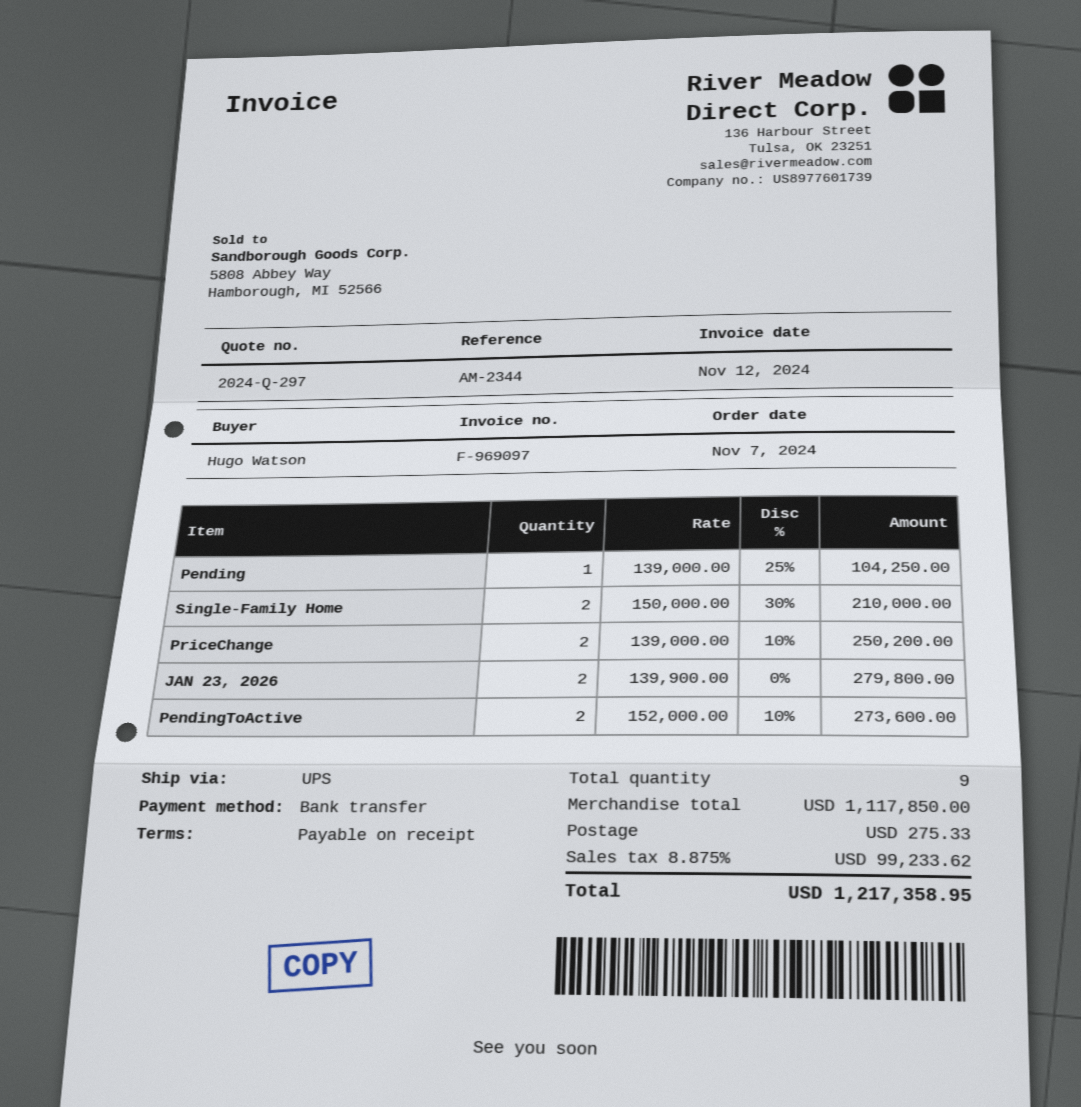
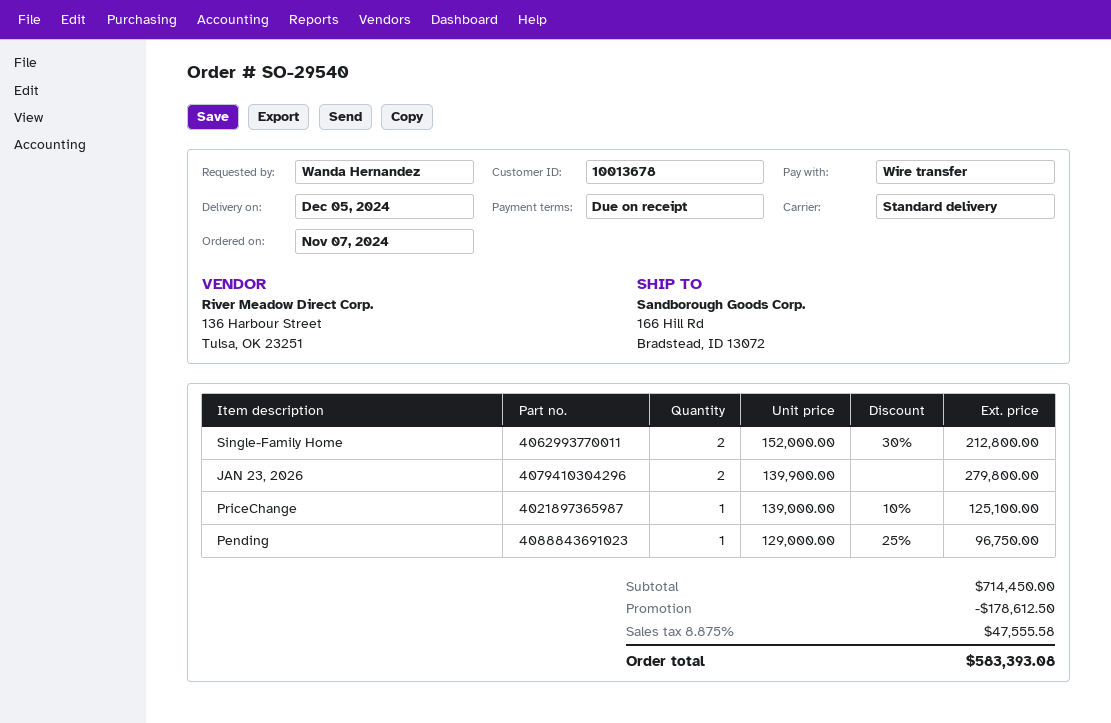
ordered by: Hugo Watson -> Wanda Hernandez
shipping method: UPS -> standard
Pending: 1 x 139000.00 - 25% = 104250.00 -> 1 x 129000.00 - 25% = 96750.00
Single-Family Home: 2 x 150000.00 - 30% = 210000.00 -> 2 x 152000.00 - 30% = 212800.00
PriceChange: 2 x 139000.00 - 10% = 250200.00 -> 1 x 139000.00 - 10% = 125100.00
PendingToActive: 2 x 152000.00 - 10% = 273600.00 -> none
subtotal: 1117850.00 -> 714450.00
discount: none -> 178612.50
shipping: 275.33 -> none
tax: 8.875% = 99233.62 -> 8.875% = 47555.58
total: 1217358.95 -> 583393.08

